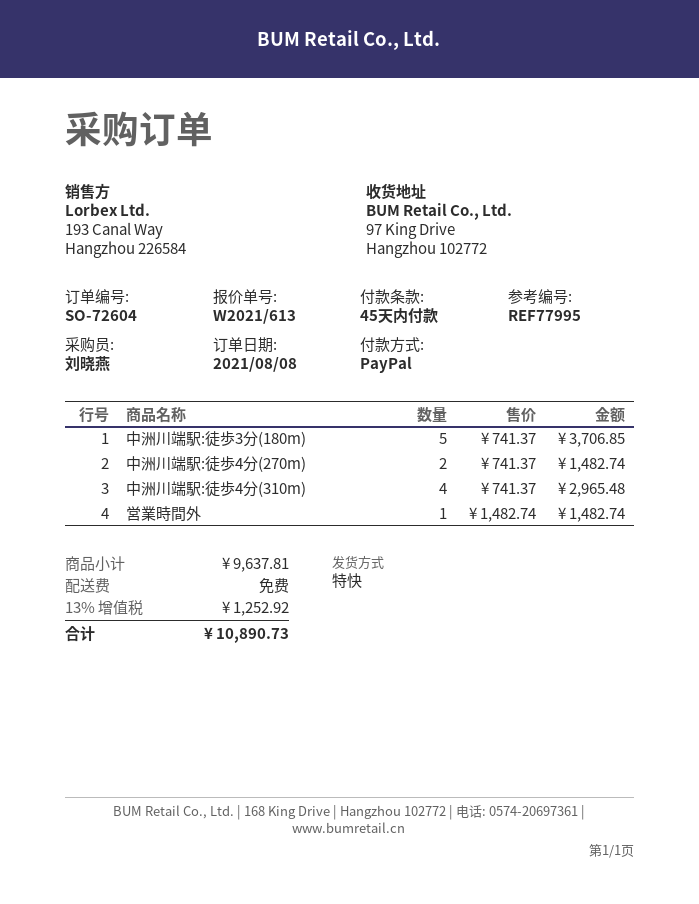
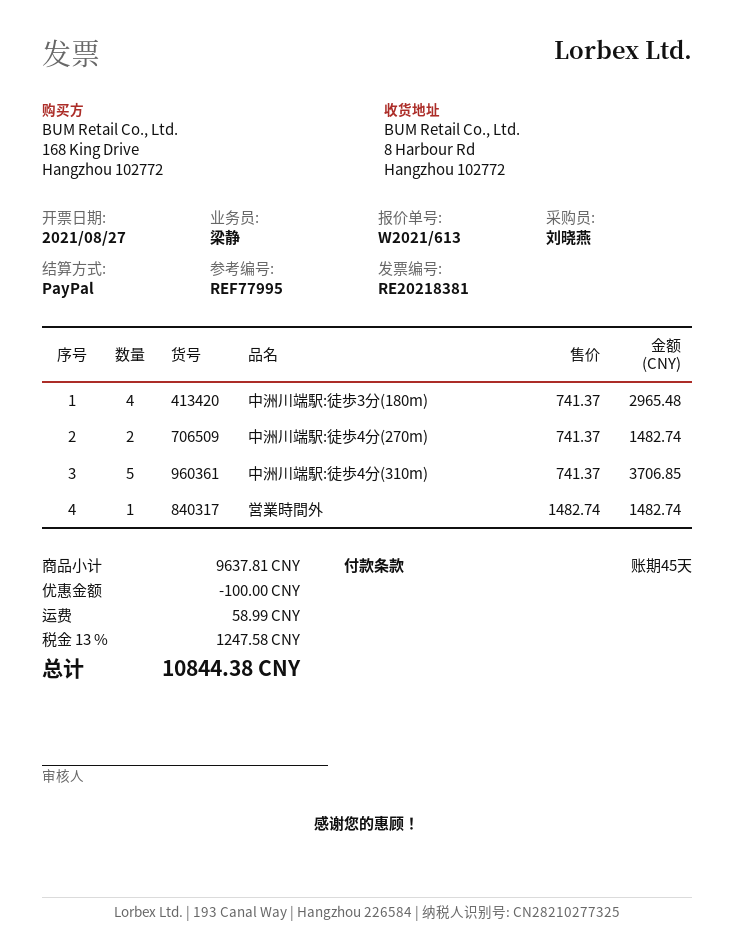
ship to: 97 King Drive, Hangzhou 102772 -> 8 Harbour Rd, Hangzhou 102772
中洲川端駅:徒歩3分(180m): 5 x 741.37 = 3706.85 -> 4 x 741.37 = 2965.48
中洲川端駅:徒歩4分(310m): 4 x 741.37 = 2965.48 -> 5 x 741.37 = 3706.85
discount: none -> 100.00
shipping: 0.00 -> 58.99
tax: 13% = 1252.92 -> 13% = 1247.58
total: 10890.73 -> 10844.38

